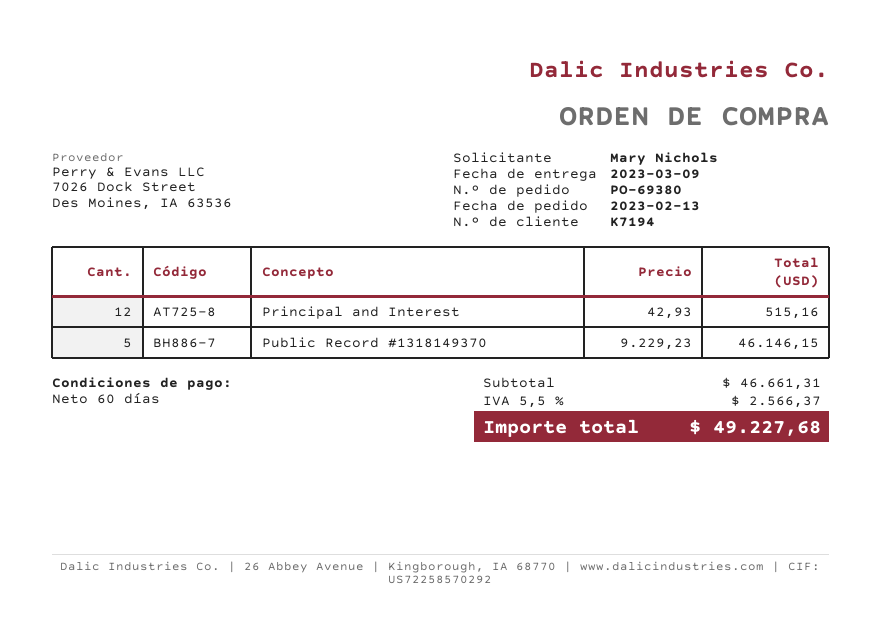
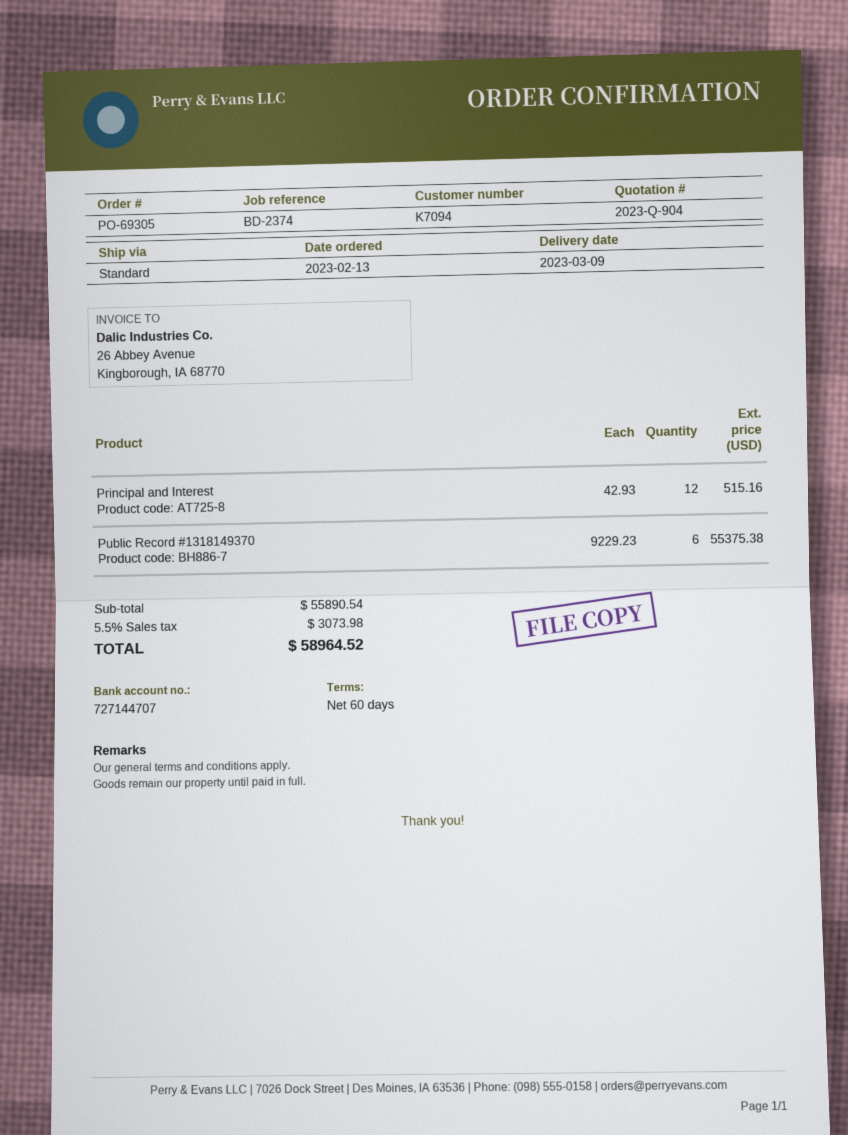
order number: PO-69380 -> PO-69305
customer number: K7194 -> K7094
Public Record #1318149370: 5 x 9229.23 = 46146.15 -> 6 x 9229.23 = 55375.38
subtotal: 46661.31 -> 55890.54
tax: 5.5% = 2566.37 -> 5.5% = 3073.98
total: 49227.68 -> 58964.52

